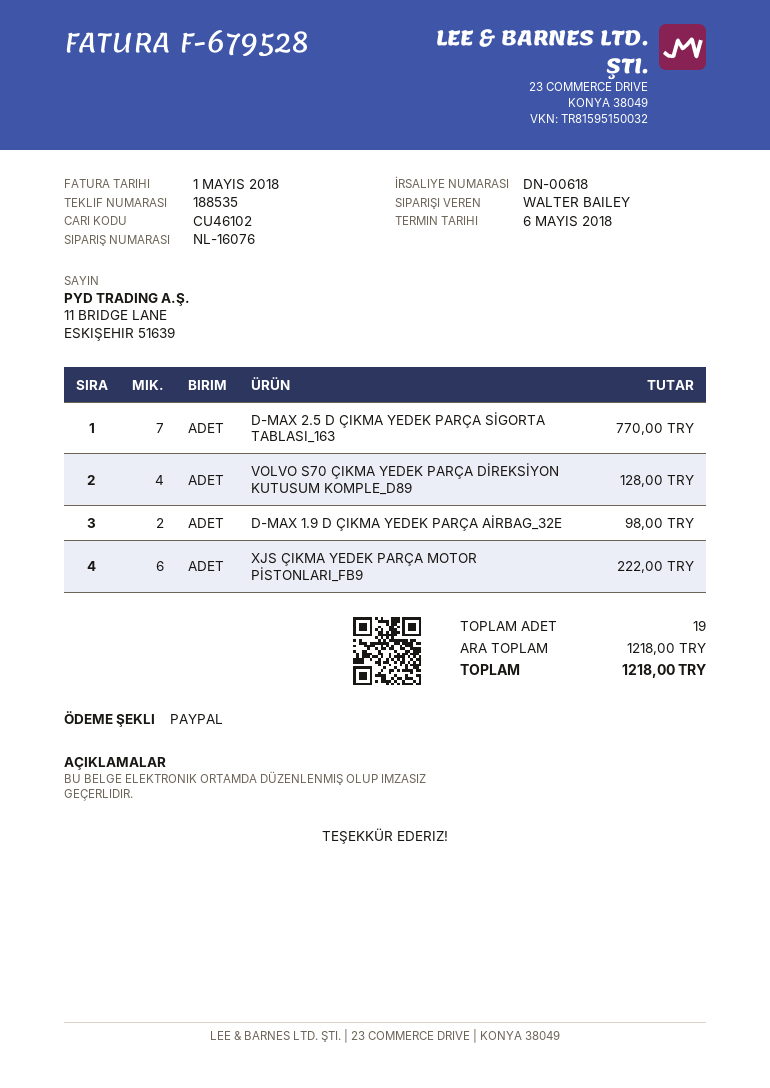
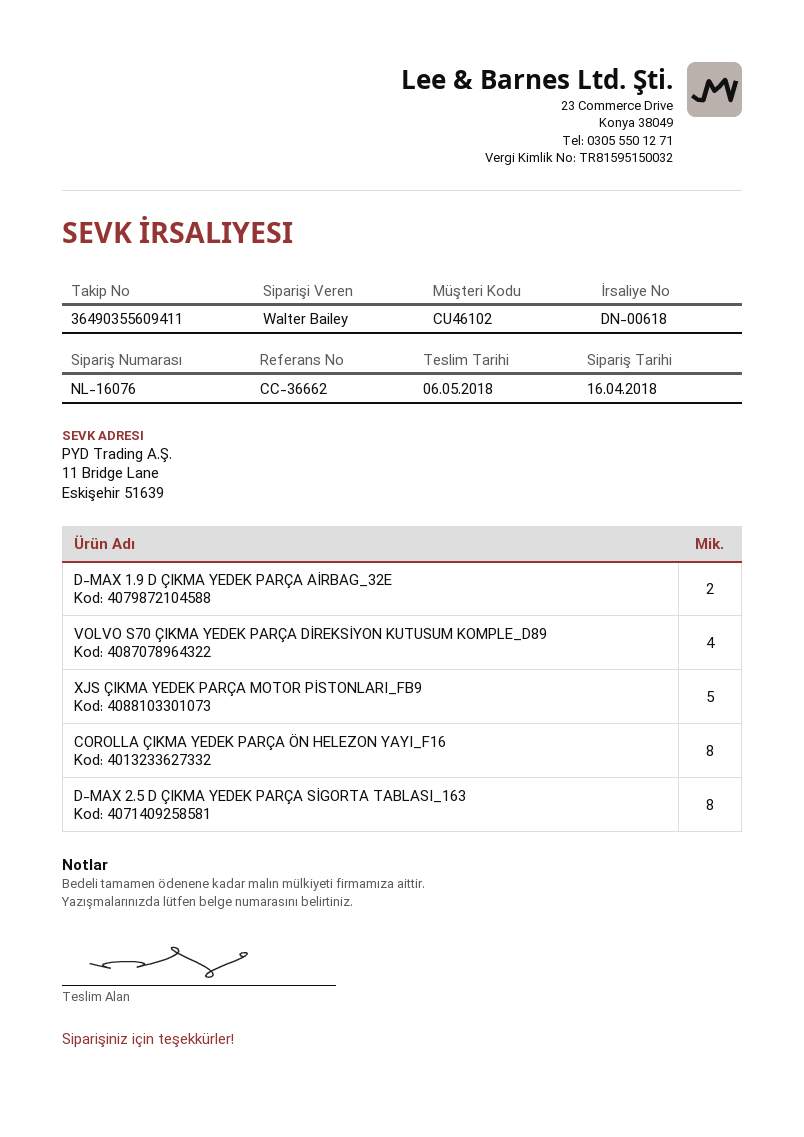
D-MAX 2.5 D ÇIKMA YEDEK PARÇA SİGORTA TABLASI_163: 7 -> 8
XJS ÇIKMA YEDEK PARÇA MOTOR PİSTONLARI_FB9: 6 -> 5
COROLLA ÇIKMA YEDEK PARÇA ÖN HELEZON YAYI_F16: none -> 8

